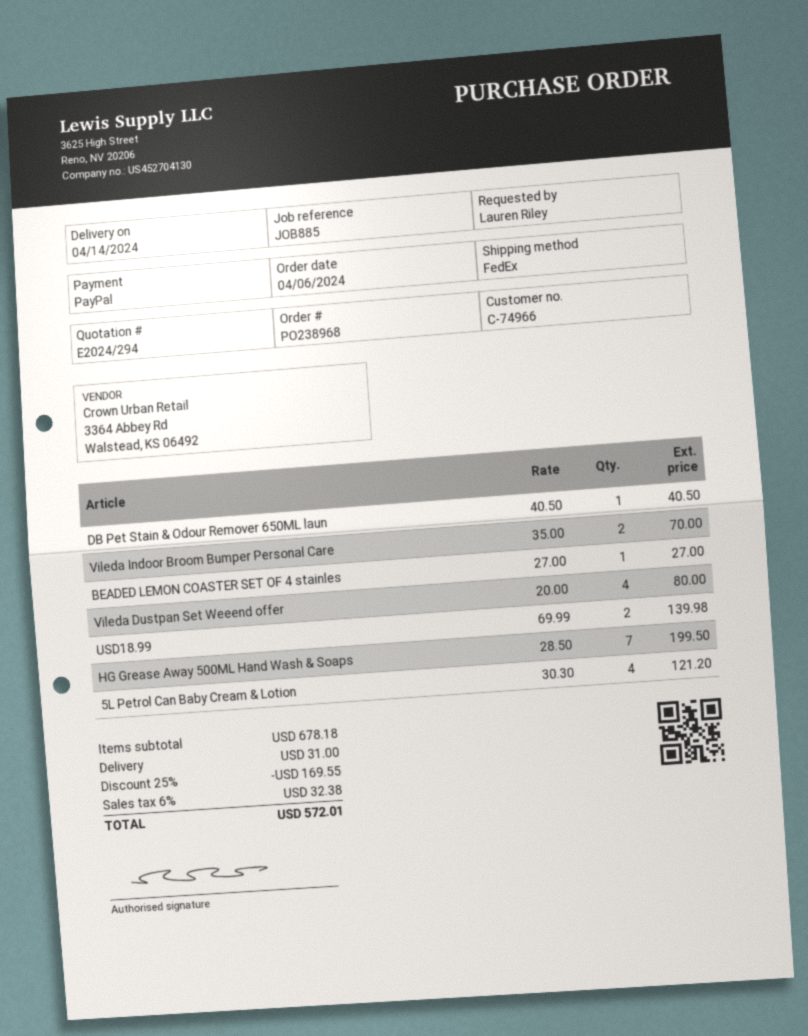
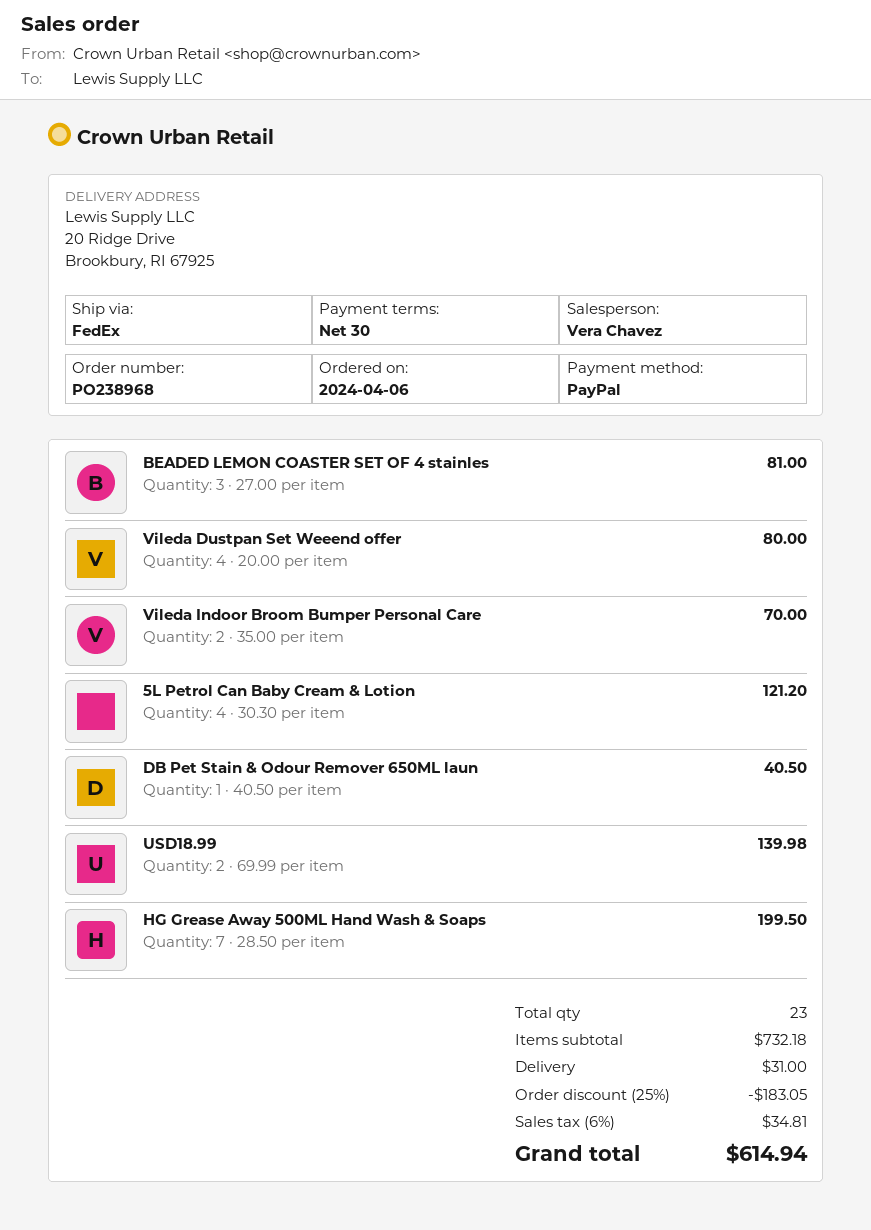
BEADED LEMON COASTER SET OF 4 stainles: 1 x 27.00 = 27.00 -> 3 x 27.00 = 81.00
subtotal: 678.18 -> 732.18
discount: 25% = 169.55 -> 25% = 183.05
tax: 6% = 32.38 -> 6% = 34.81
total: 572.01 -> 614.94

